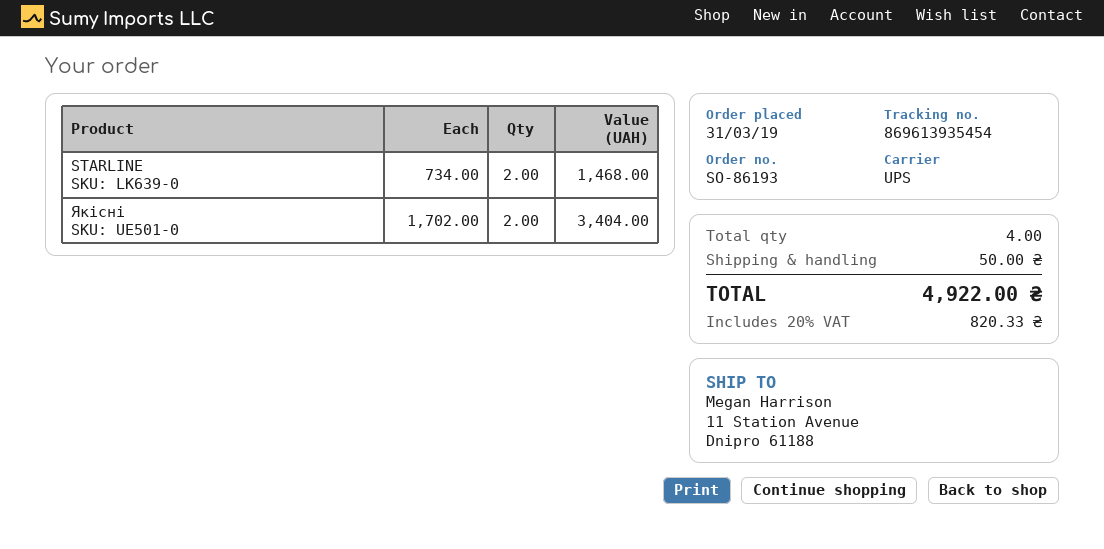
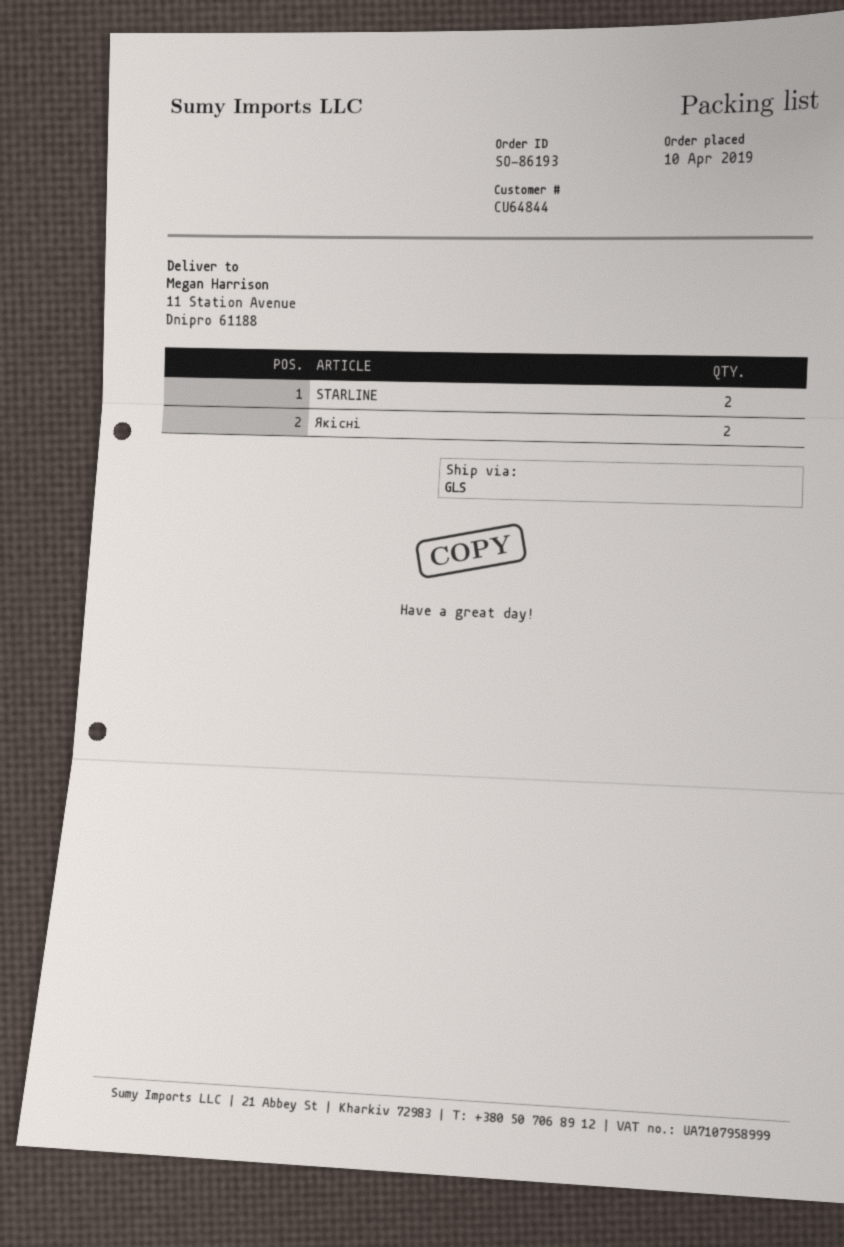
order date: 2019-03-31 -> 2019-04-10
shipping method: UPS -> GLS

